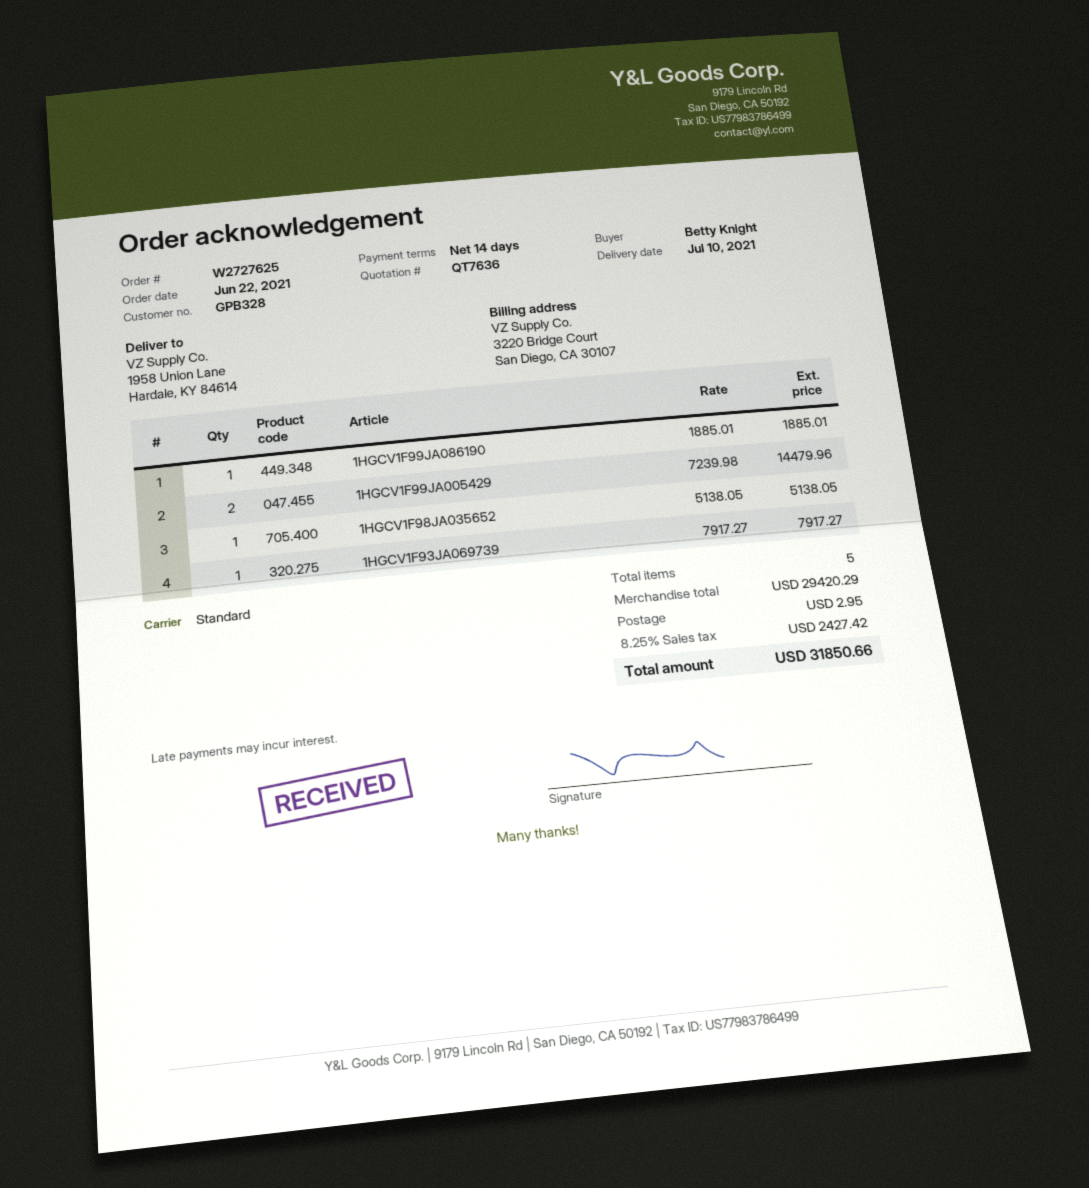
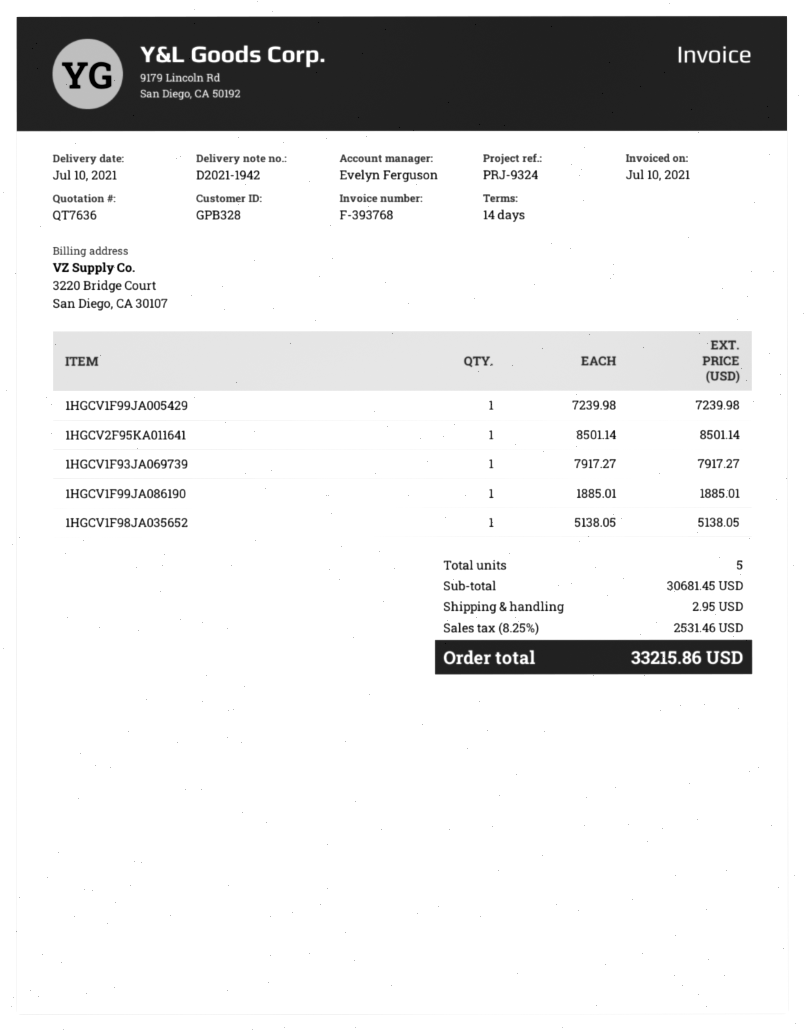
1HGCV1F99JA005429: 2 x 7239.98 = 14479.96 -> 1 x 7239.98 = 7239.98
1HGCV2F95KA011641: none -> 1 x 8501.14 = 8501.14
subtotal: 29420.29 -> 30681.45
tax: 8.25% = 2427.42 -> 8.25% = 2531.46
total: 31850.66 -> 33215.86

